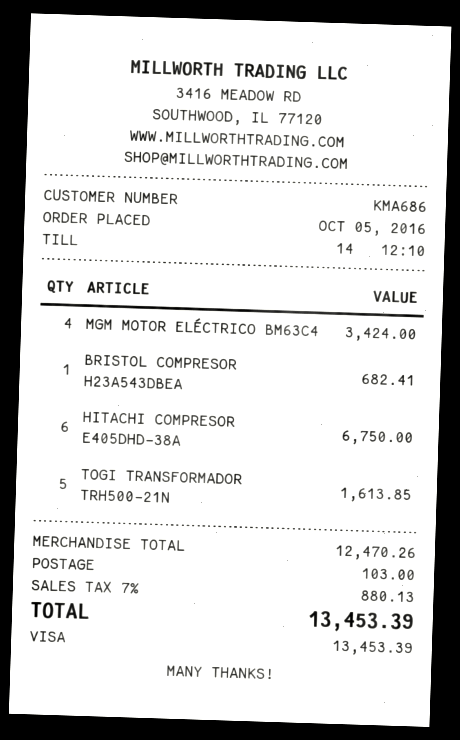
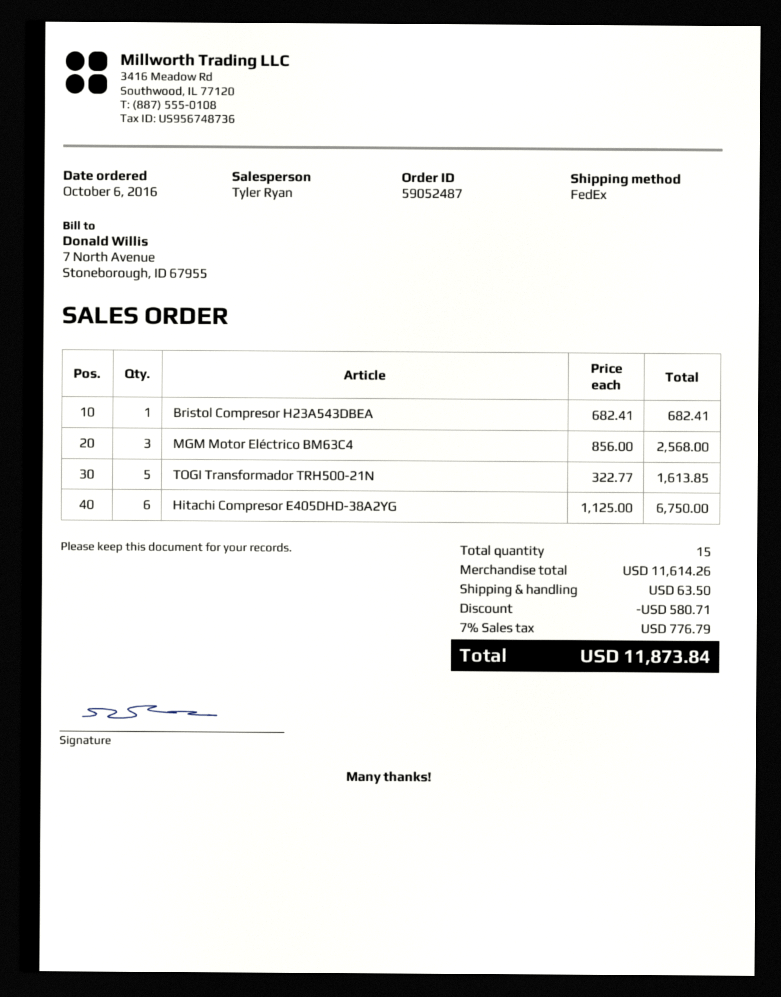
order date: 2016-10-05 -> 2016-10-06
MGM MOTOR ELÉCTRICO BM63C4: 4 for 3424.00 -> 3 for 2568.00
subtotal: 12470.26 -> 11614.26
discount: none -> 580.71
shipping: 103.00 -> 63.50
tax: 7% = 880.13 -> 7% = 776.79
total: 13453.39 -> 11873.84

